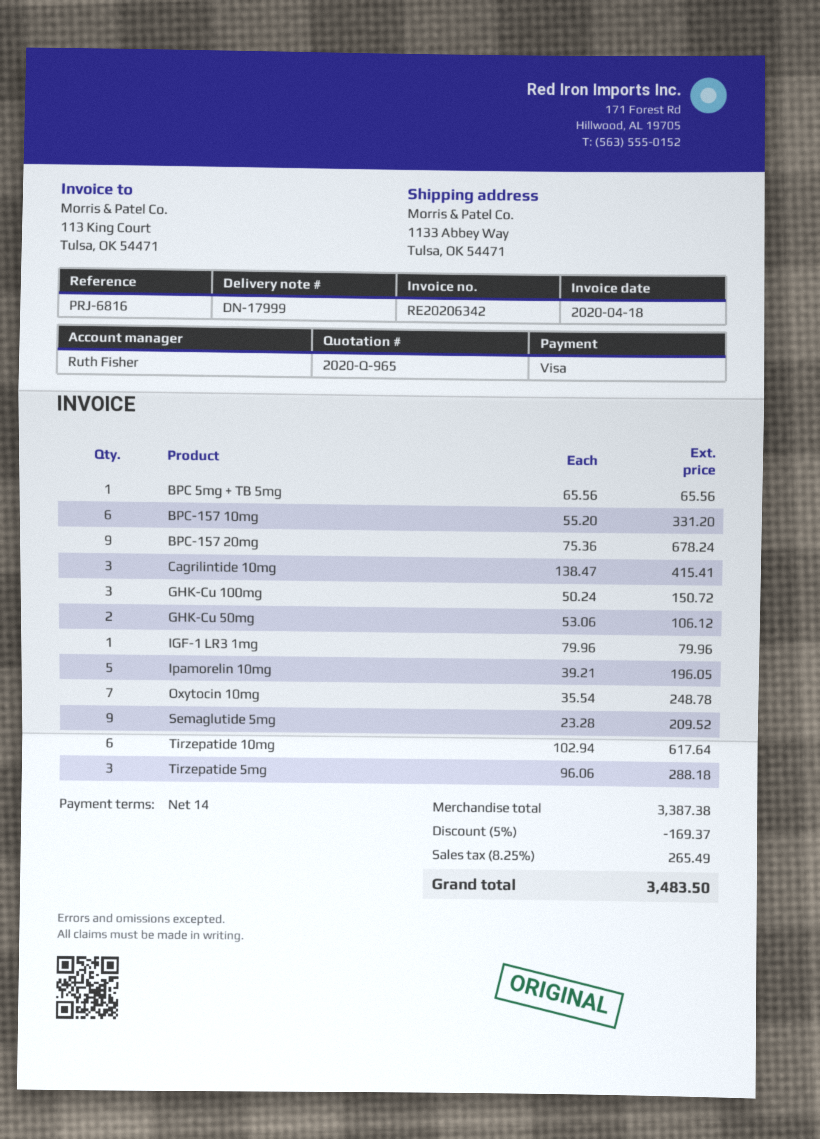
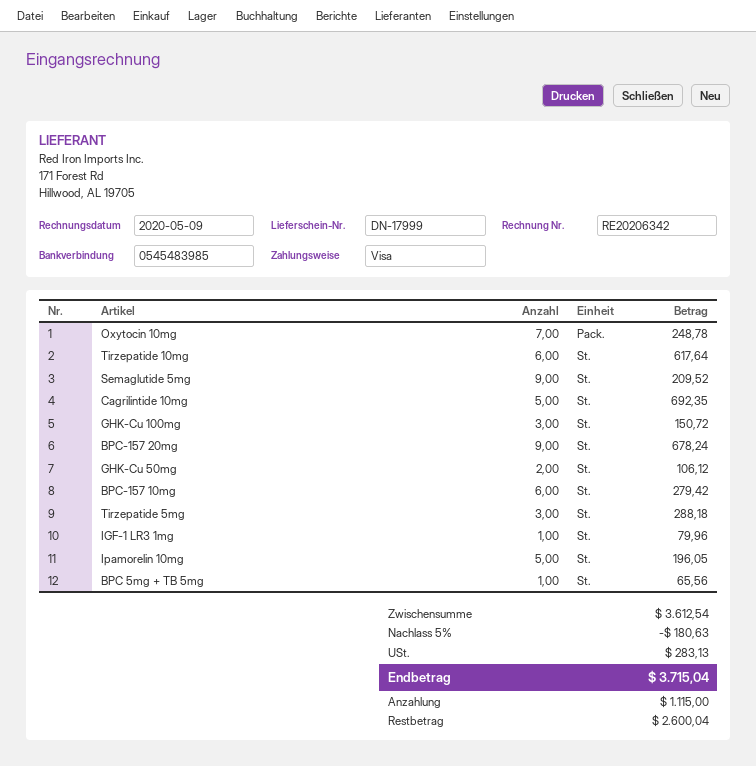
invoice date: 2020-04-18 -> 2020-05-09
BPC-157 10mg: 6 for 331.20 -> 6 for 279.42
Cagrilintide 10mg: 3 for 415.41 -> 5 for 692.35
subtotal: 3387.38 -> 3612.54
discount: 5% = 169.37 -> 5% = 180.63
tax: 265.49 -> 283.13
total: 3483.50 -> 3715.04

